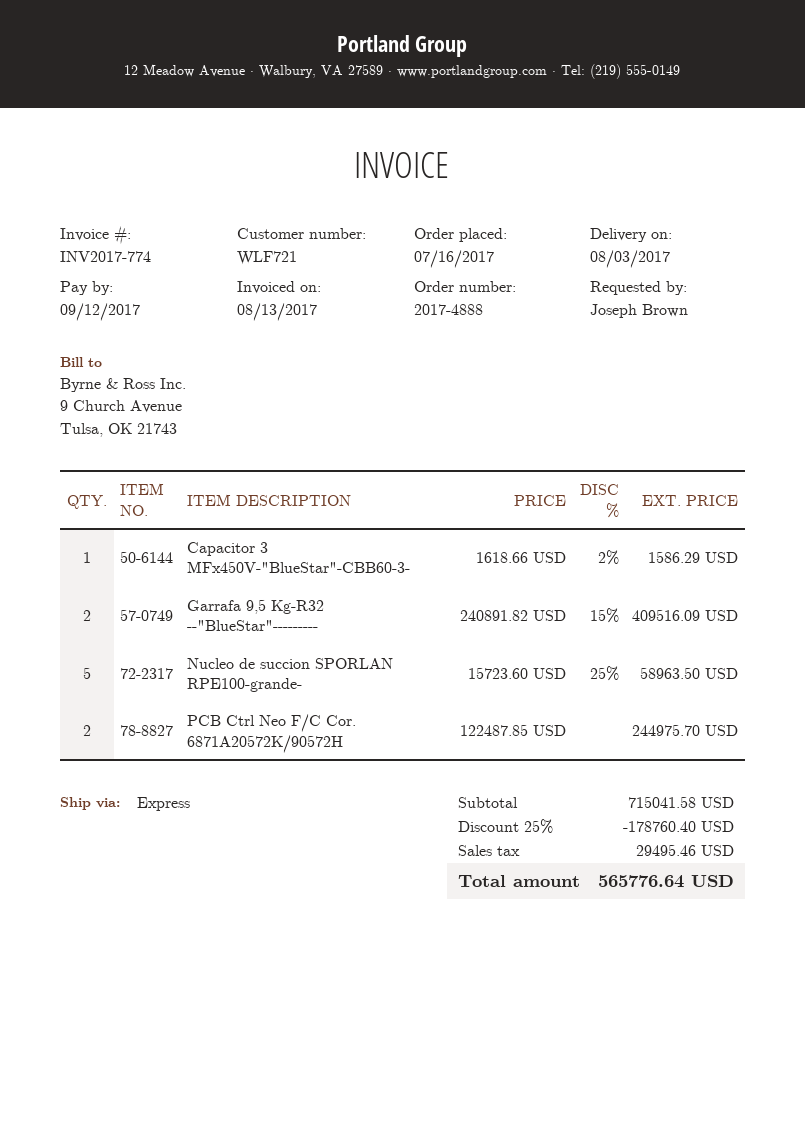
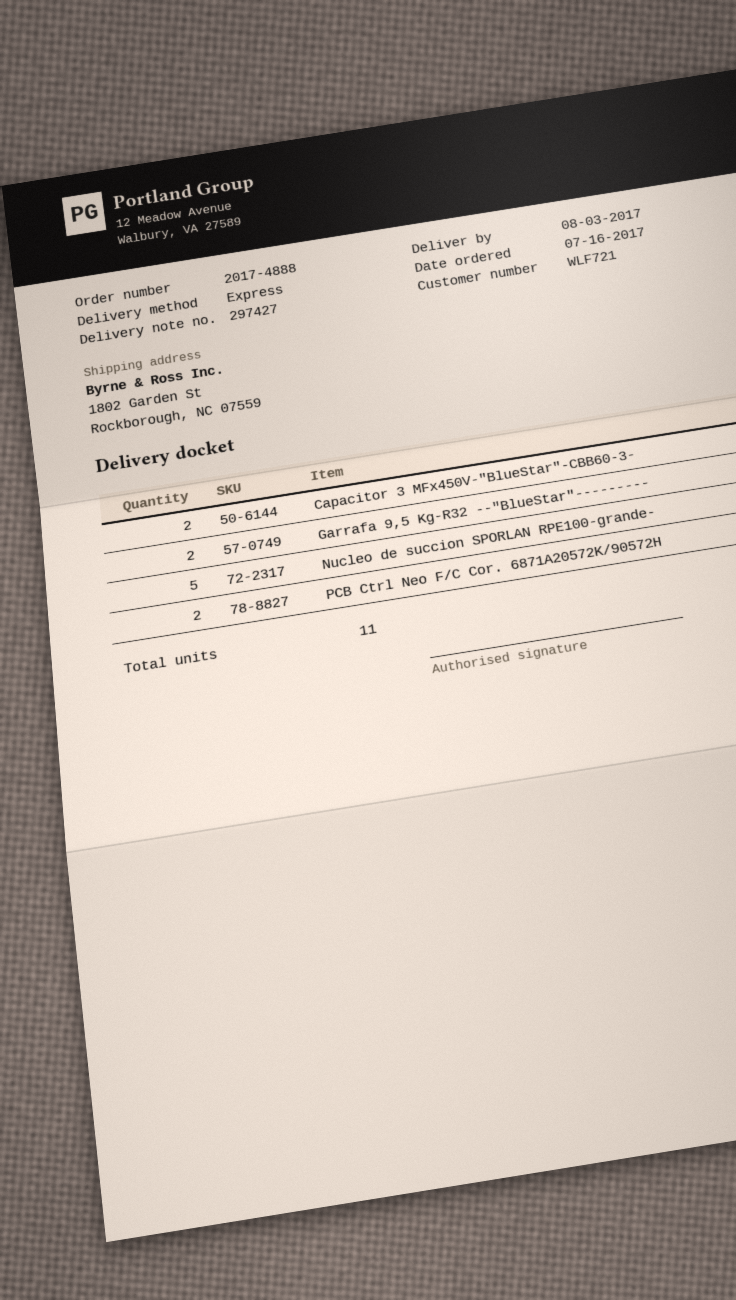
Capacitor 3 MFx450V-"BlueStar"-CBB60-3-: 1 -> 2

